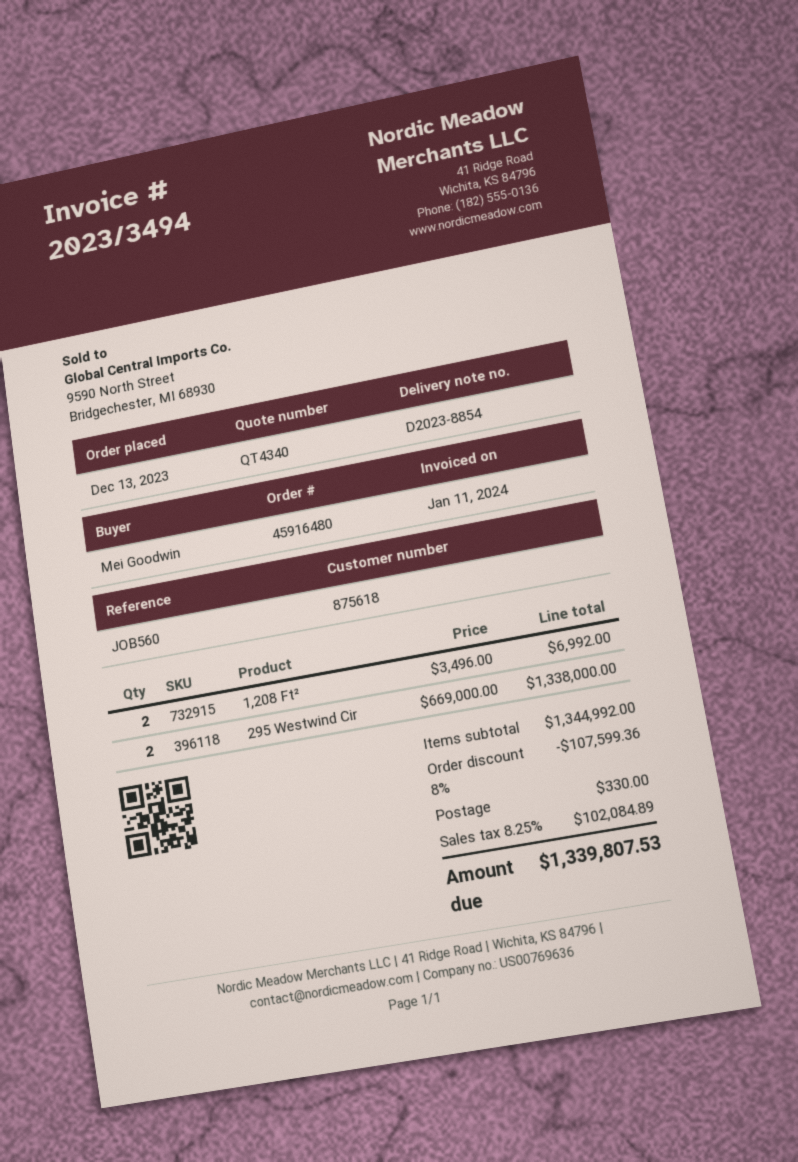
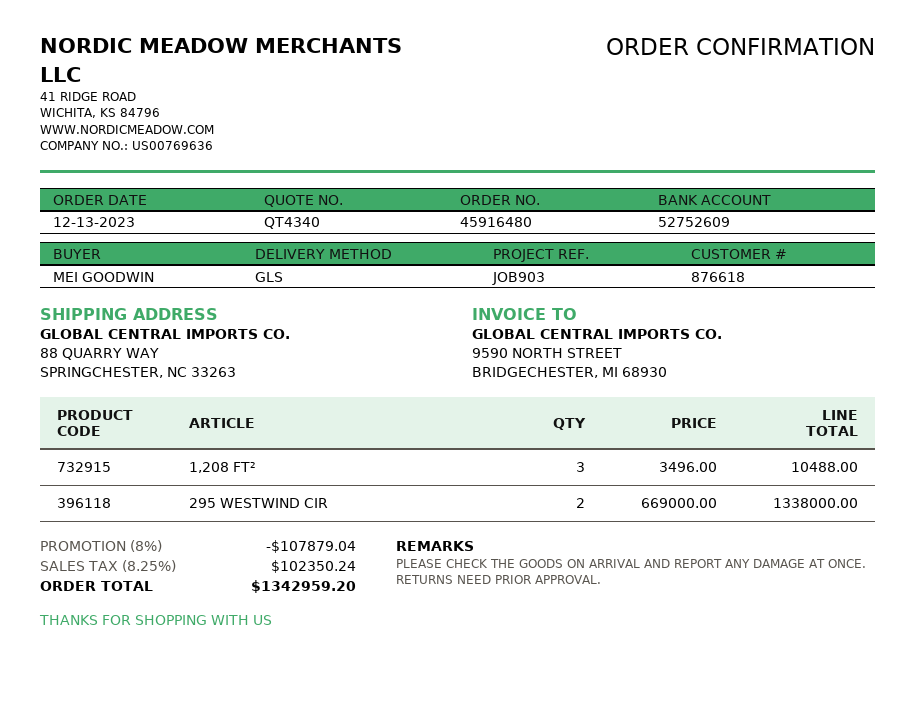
customer number: 875618 -> 876618
reference: JOB560 -> JOB903
1,208 Ft²: 2 x 3496.00 = 6992.00 -> 3 x 3496.00 = 10488.00
discount: 8% = 107599.36 -> 8% = 107879.04
shipping: 330.00 -> none
tax: 8.25% = 102084.89 -> 8.25% = 102350.24
total: 1339807.53 -> 1342959.20

